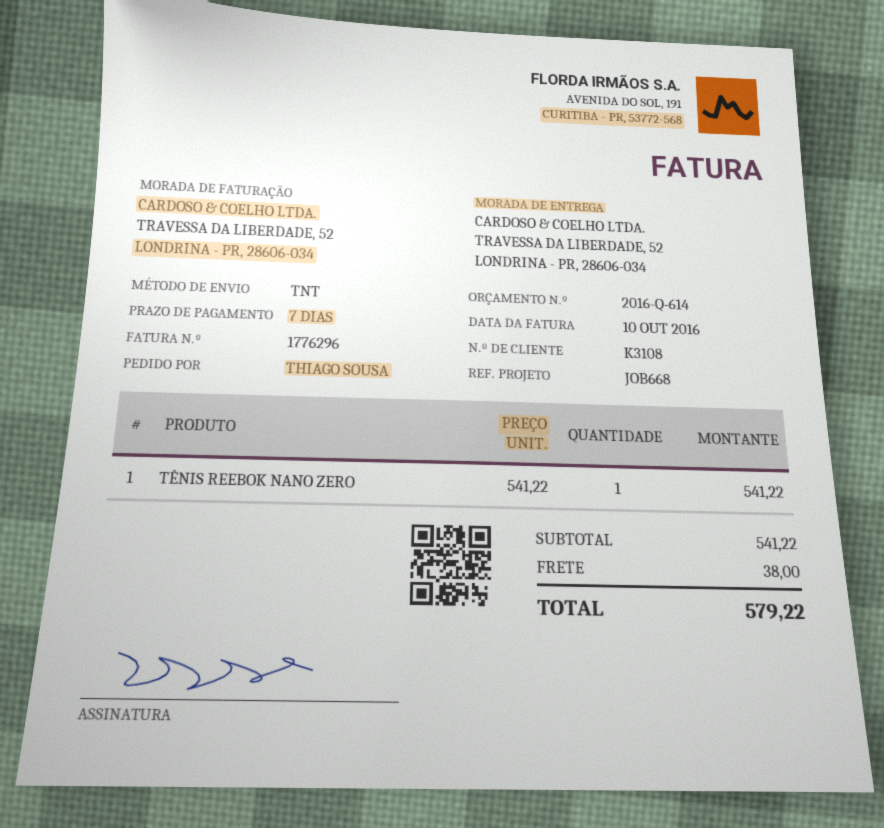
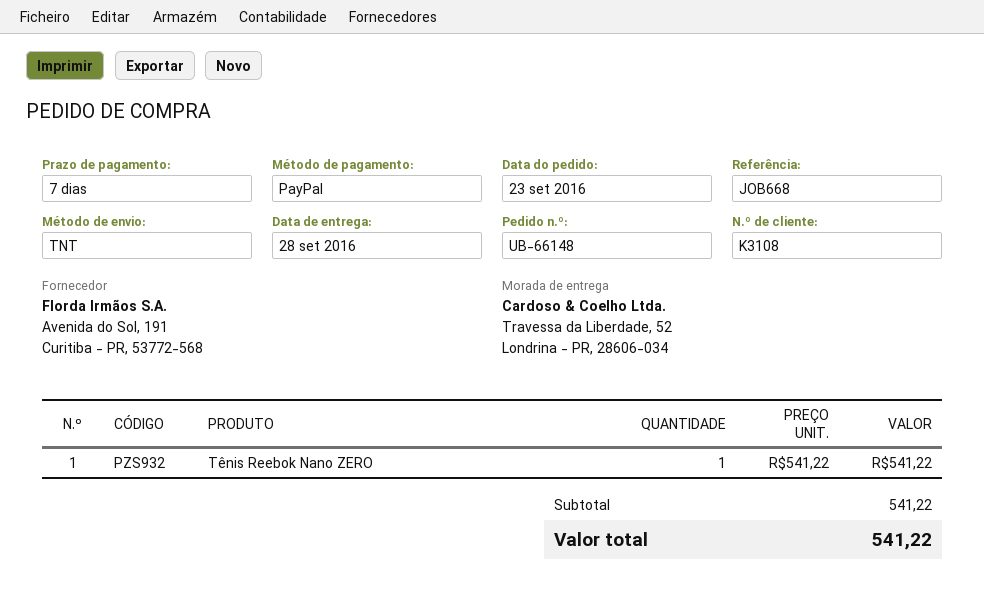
shipping: 38.00 -> none
total: 579.22 -> 541.22

